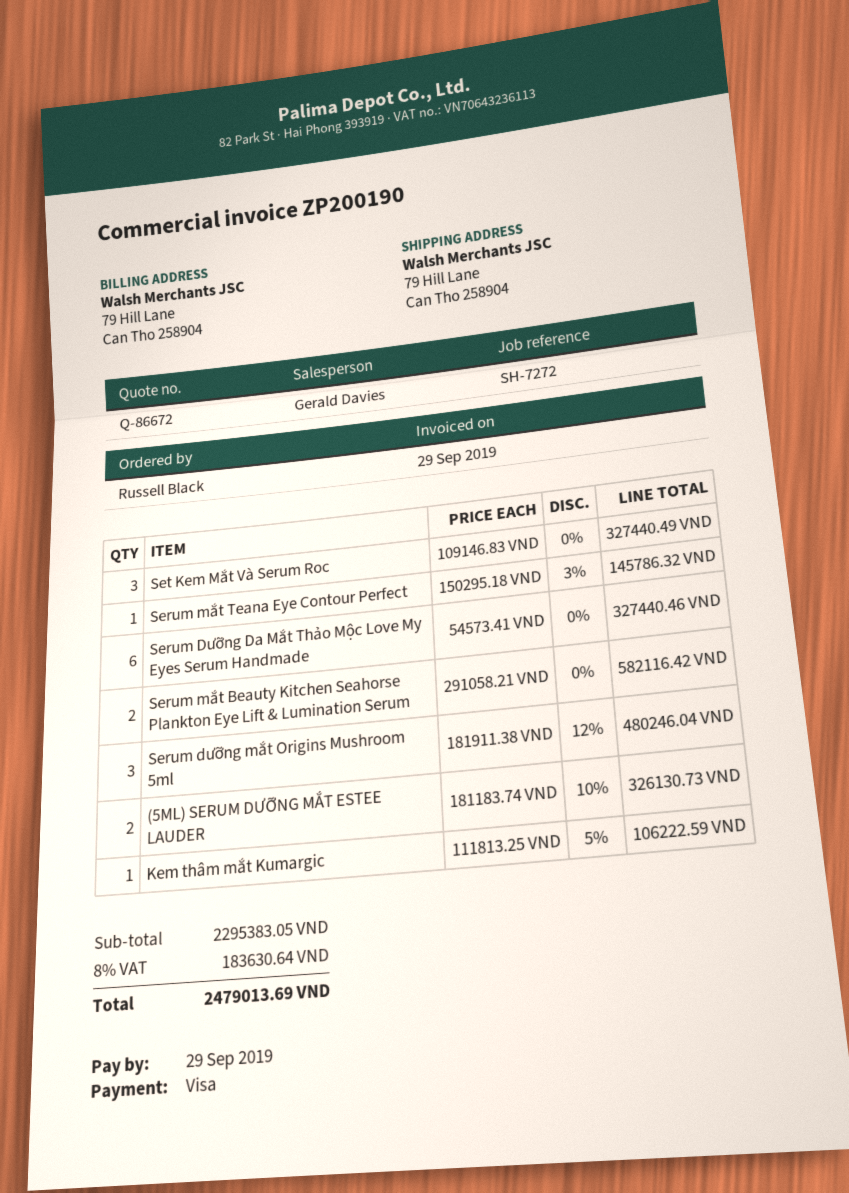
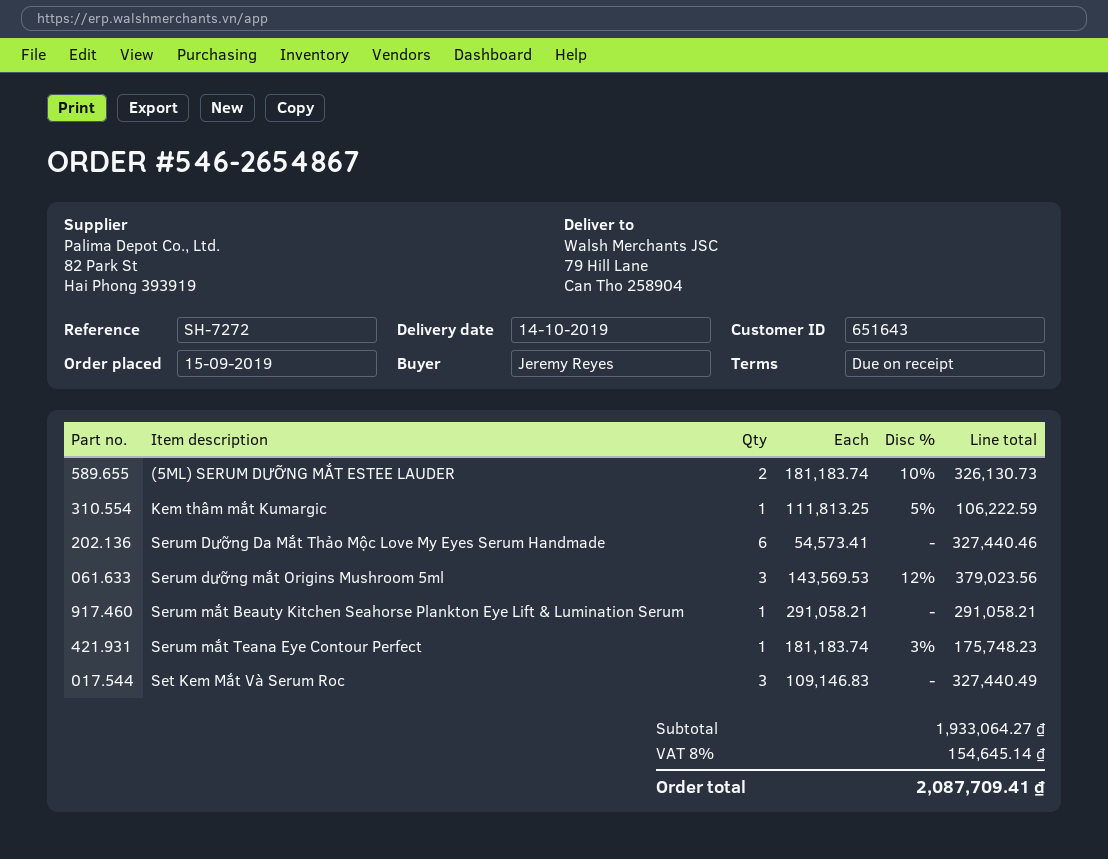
ordered by: Russell Black -> Jeremy Reyes
Serum mắt Teana Eye Contour Perfect: 1 x 150295.18 - 3% = 145786.32 -> 1 x 181183.74 - 3% = 175748.23
Serum mắt Beauty Kitchen Seahorse Plankton Eye Lift & Lumination Serum: 2 x 291058.21 = 582116.42 -> 1 x 291058.21 = 291058.21
Serum dưỡng mắt Origins Mushroom 5ml: 3 x 181911.38 - 12% = 480246.04 -> 3 x 143569.53 - 12% = 379023.56
subtotal: 2295383.05 -> 1933064.27
tax: 8% = 183630.64 -> 8% = 154645.14
total: 2479013.69 -> 2087709.41

